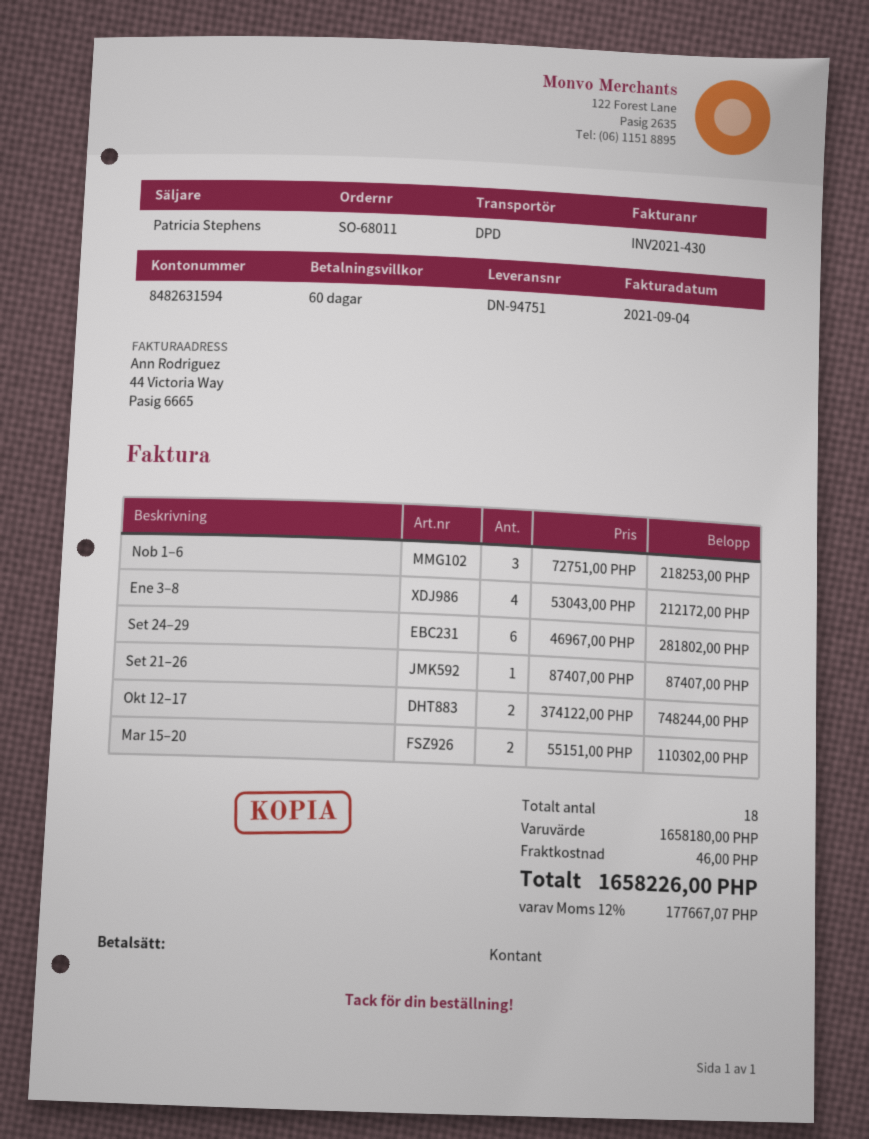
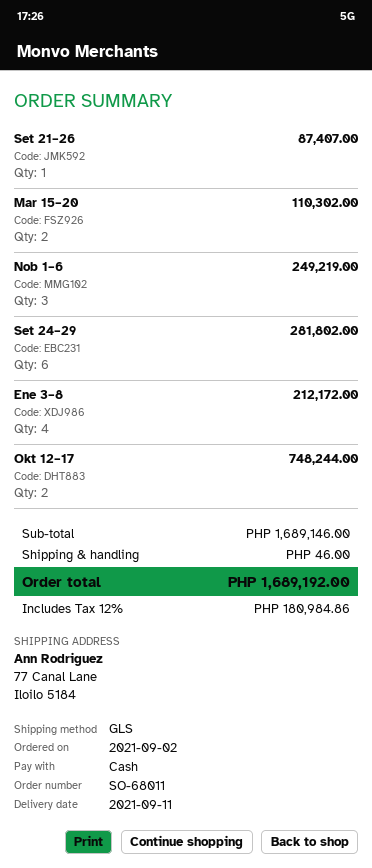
shipping method: DPD -> GLS
Nob 1–6: 3 for 218253.00 -> 3 for 249219.00
subtotal: 1658180.00 -> 1689146.00
tax: 12% = 177667.07 -> 12% = 180984.86
total: 1658226.00 -> 1689192.00

